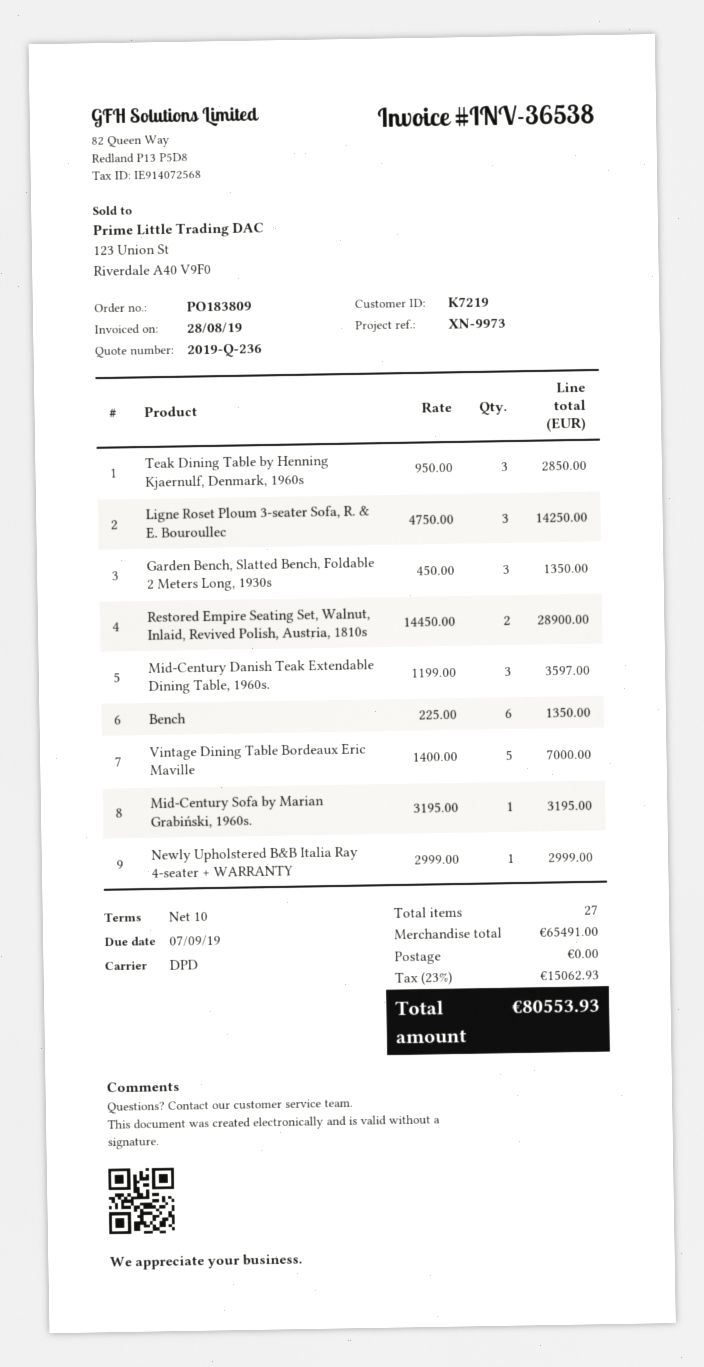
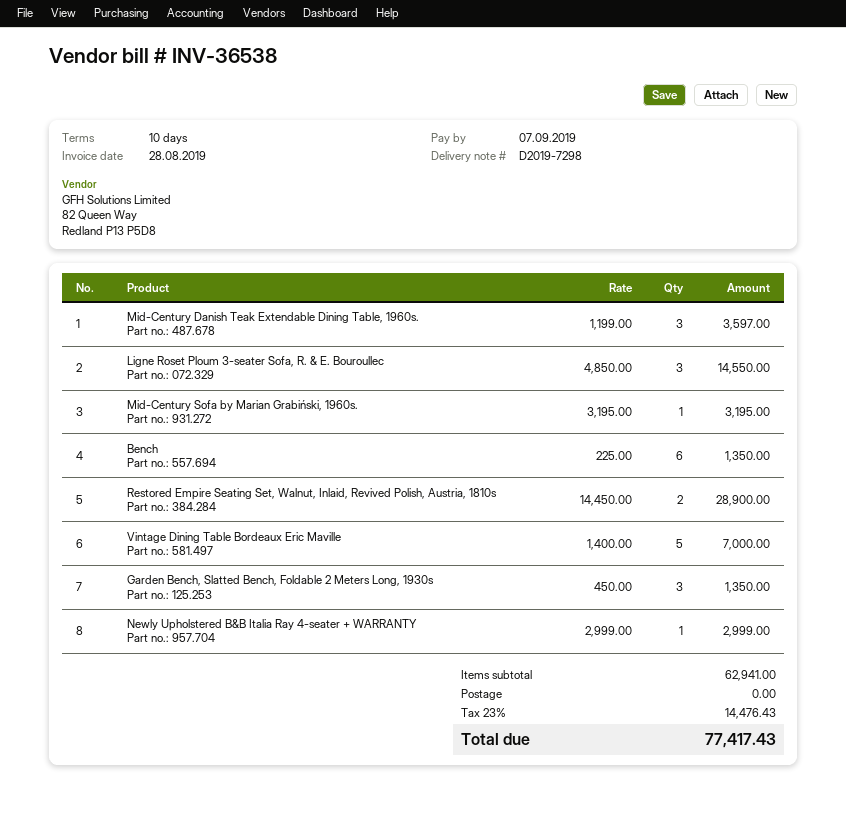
Teak Dining Table by Henning Kjaernulf, Denmark, 1960s: 3 x 950.00 = 2850.00 -> none
Ligne Roset Ploum 3-seater Sofa, R. & E. Bouroullec: 3 x 4750.00 = 14250.00 -> 3 x 4850.00 = 14550.00
subtotal: 65491.00 -> 62941.00
tax: 23% = 15062.93 -> 23% = 14476.43
total: 80553.93 -> 77417.43

